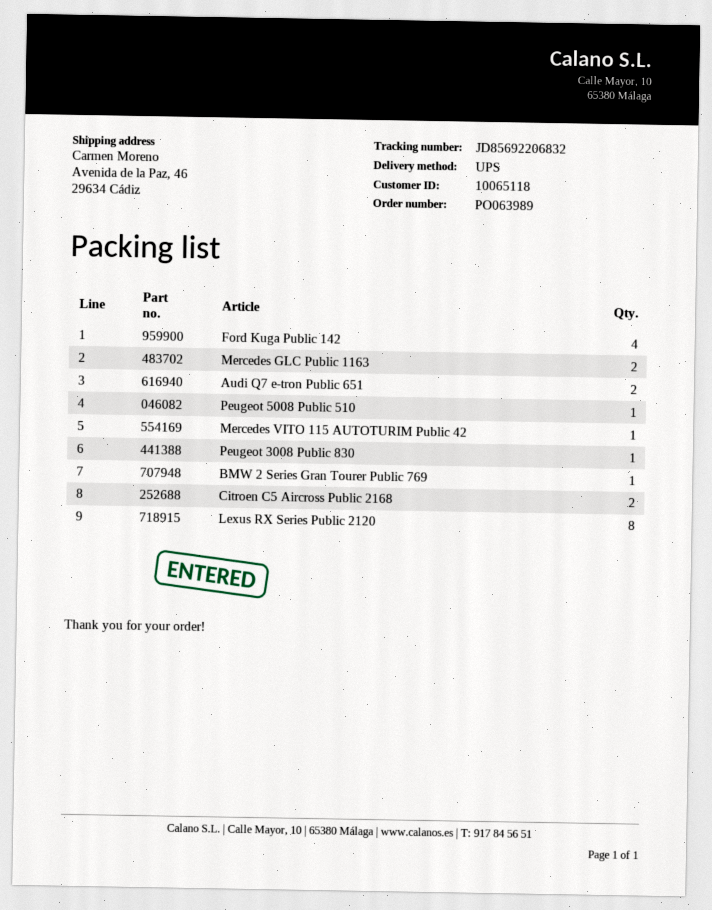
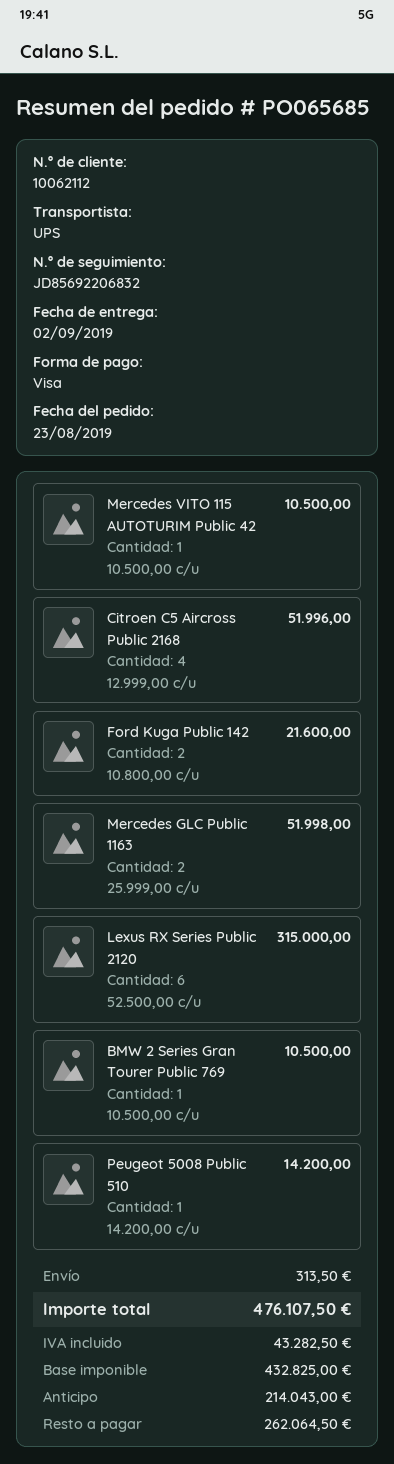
order number: PO063989 -> PO065685
customer number: 10065118 -> 10062112
Ford Kuga Public 142: 4 -> 2
Audi Q7 e-tron Public 651: 2 -> none
Peugeot 3008 Public 830: 1 -> none
Citroen C5 Aircross Public 2168: 2 -> 4
Lexus RX Series Public 2120: 8 -> 6

